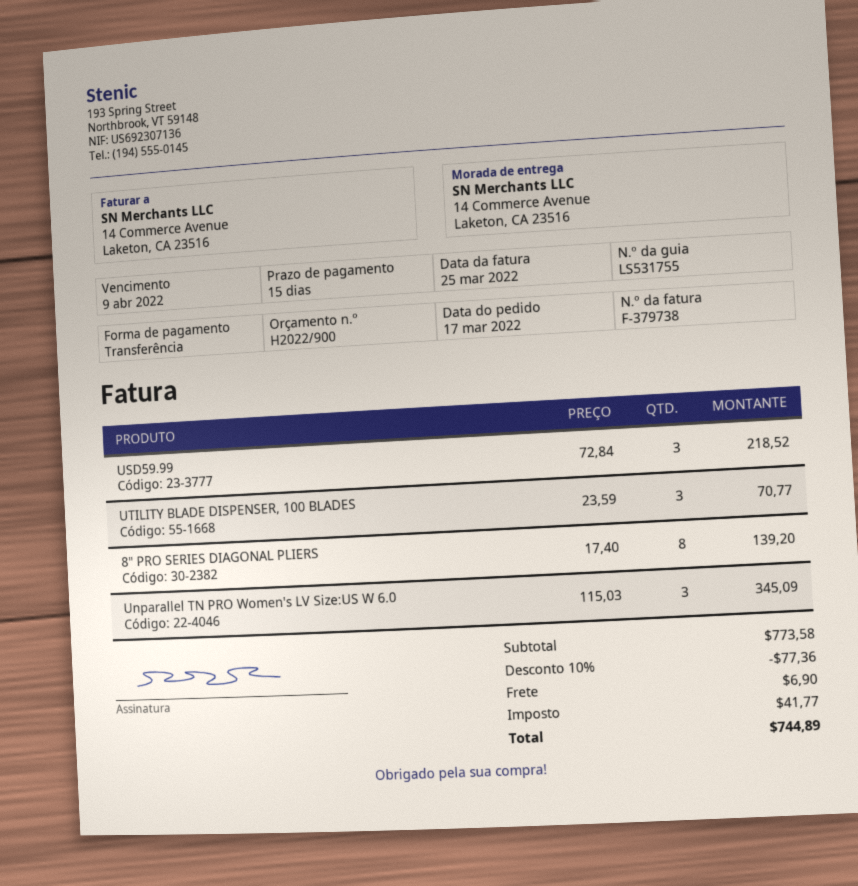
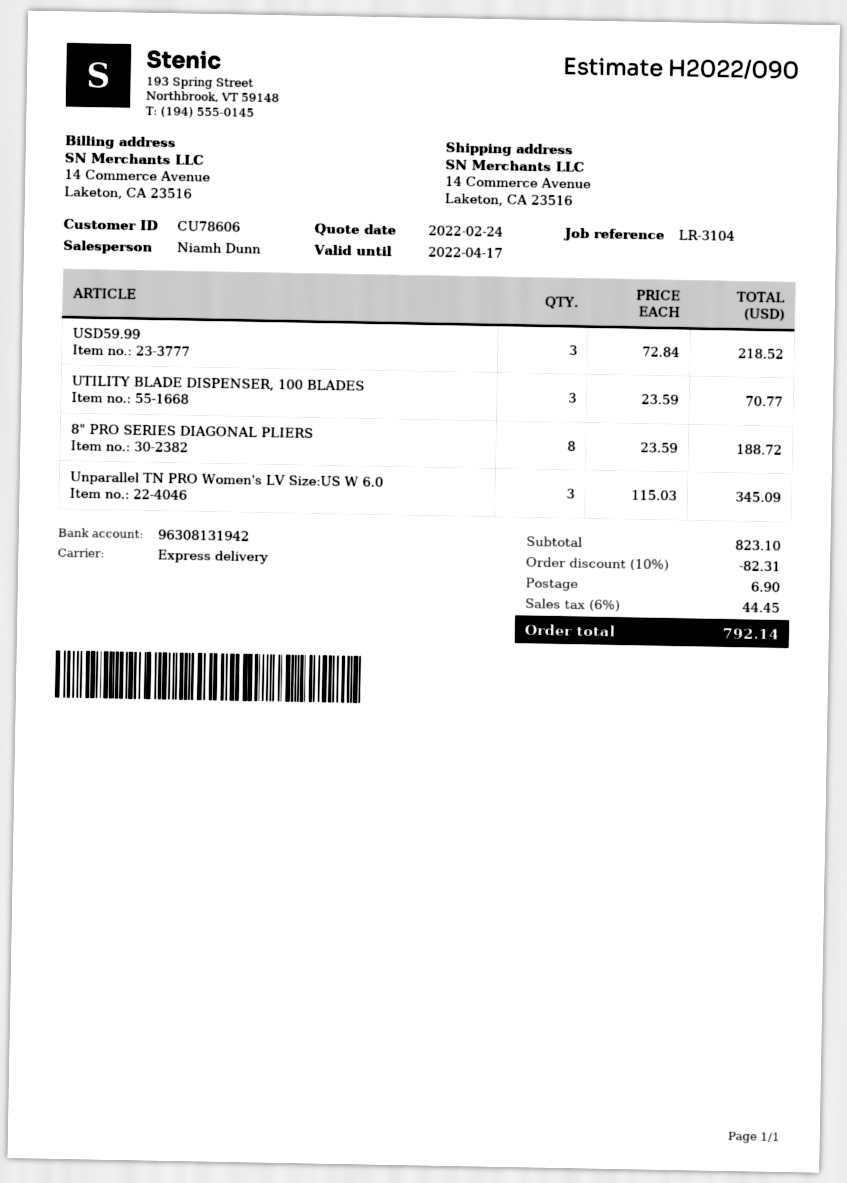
quote number: H2022/900 -> H2022/090
8" PRO SERIES DIAGONAL PLIERS: 8 x 17.40 = 139.20 -> 8 x 23.59 = 188.72
subtotal: 773.58 -> 823.10
discount: 10% = 77.36 -> 10% = 82.31
tax: 41.77 -> 44.45
total: 744.89 -> 792.14

